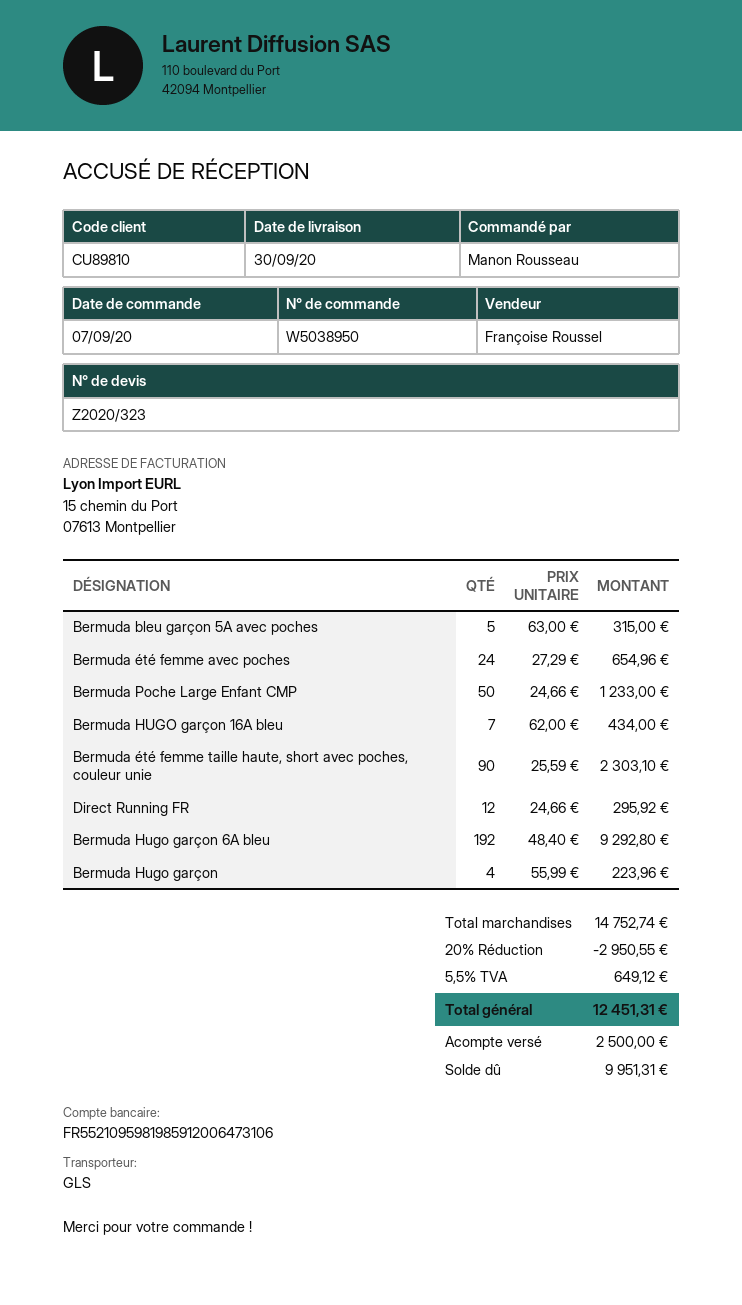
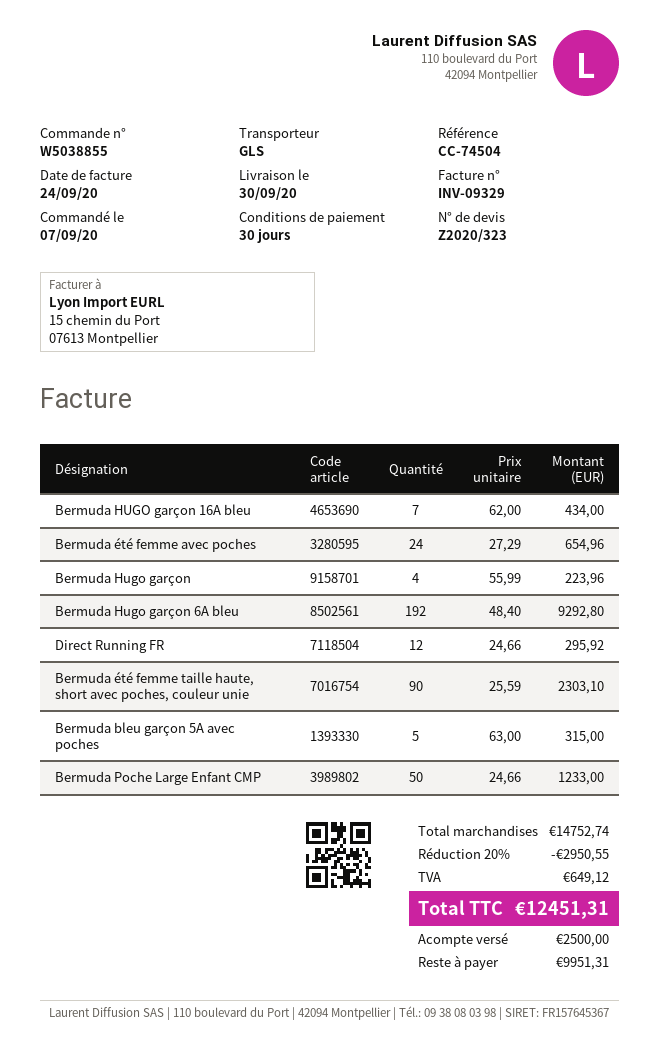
order number: W5038950 -> W5038855

